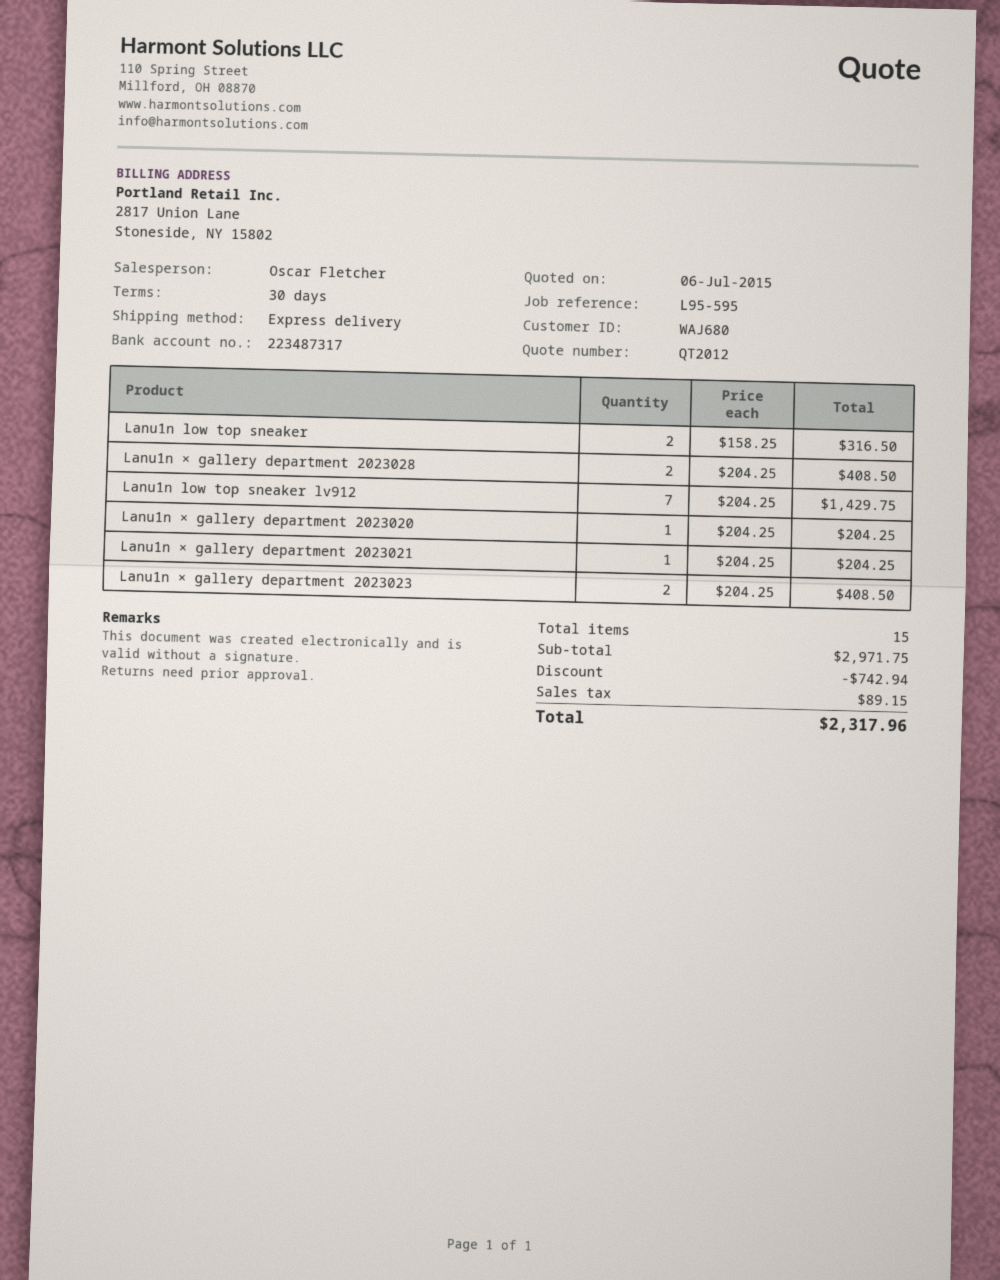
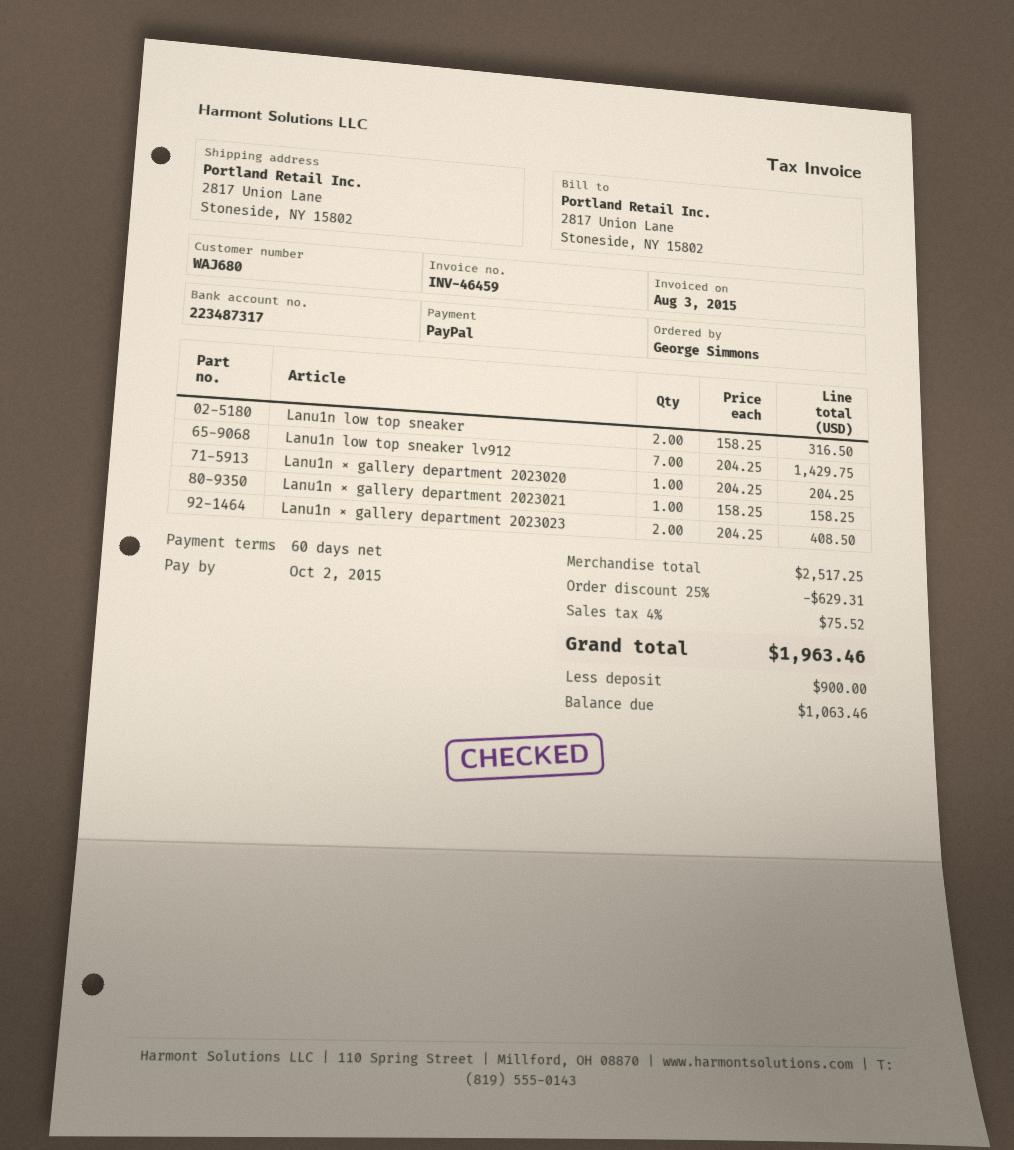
payment terms: 30 days -> 60 days
Lanu1n × gallery department 2023028: 2 x 204.25 = 408.50 -> none
Lanu1n × gallery department 2023021: 1 x 204.25 = 204.25 -> 1 x 158.25 = 158.25
subtotal: 2971.75 -> 2517.25
discount: 742.94 -> 629.31
tax: 89.15 -> 75.52
total: 2317.96 -> 1963.46

